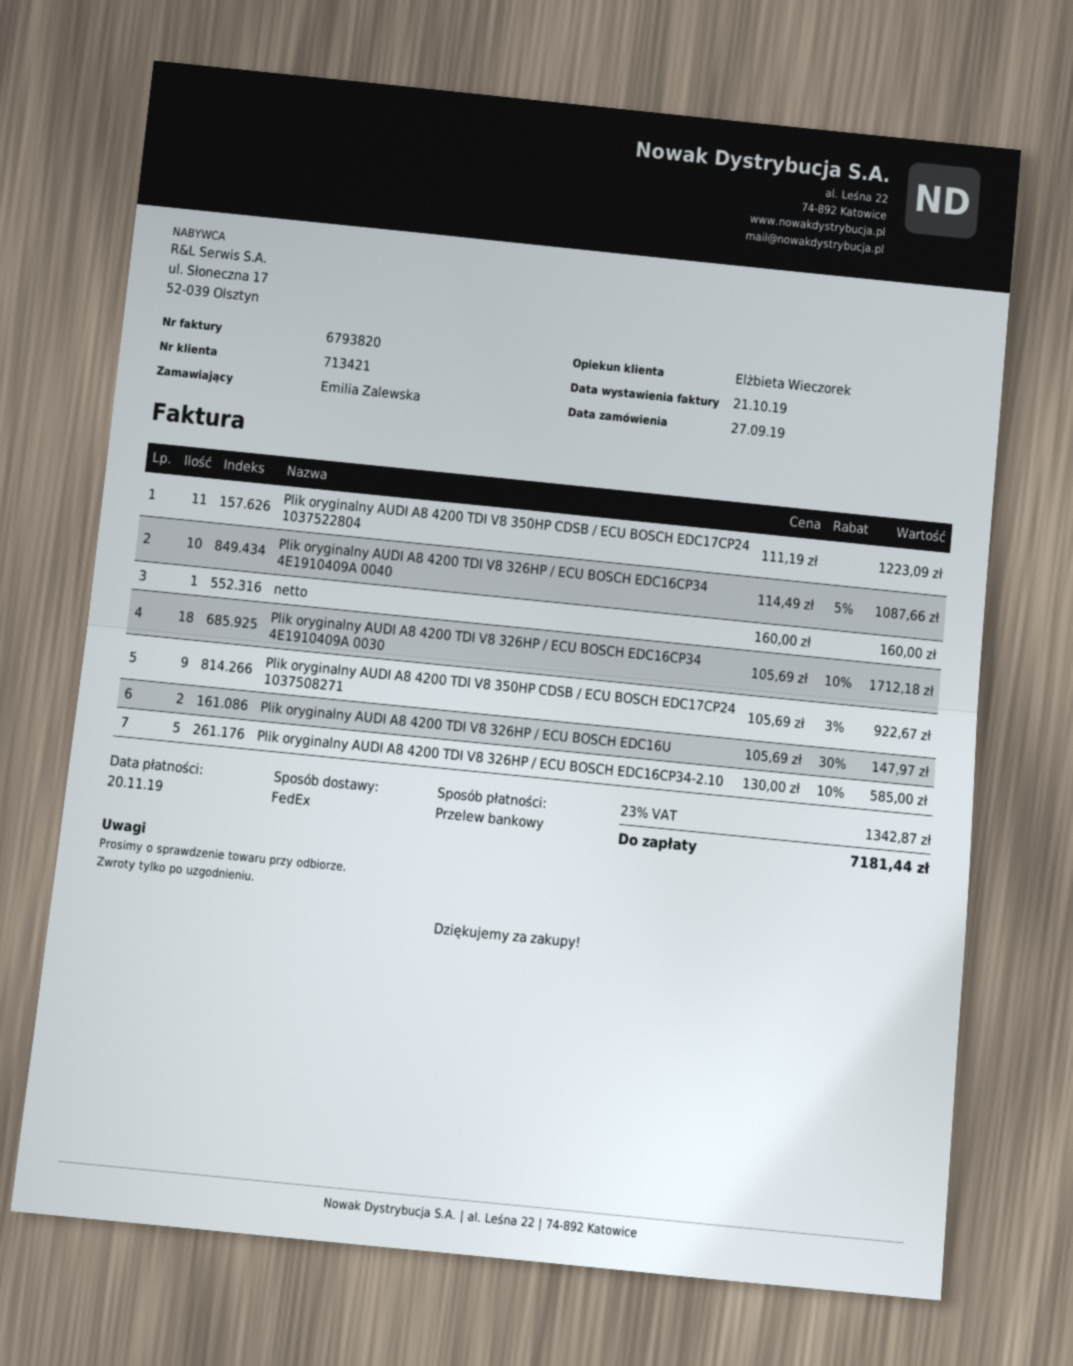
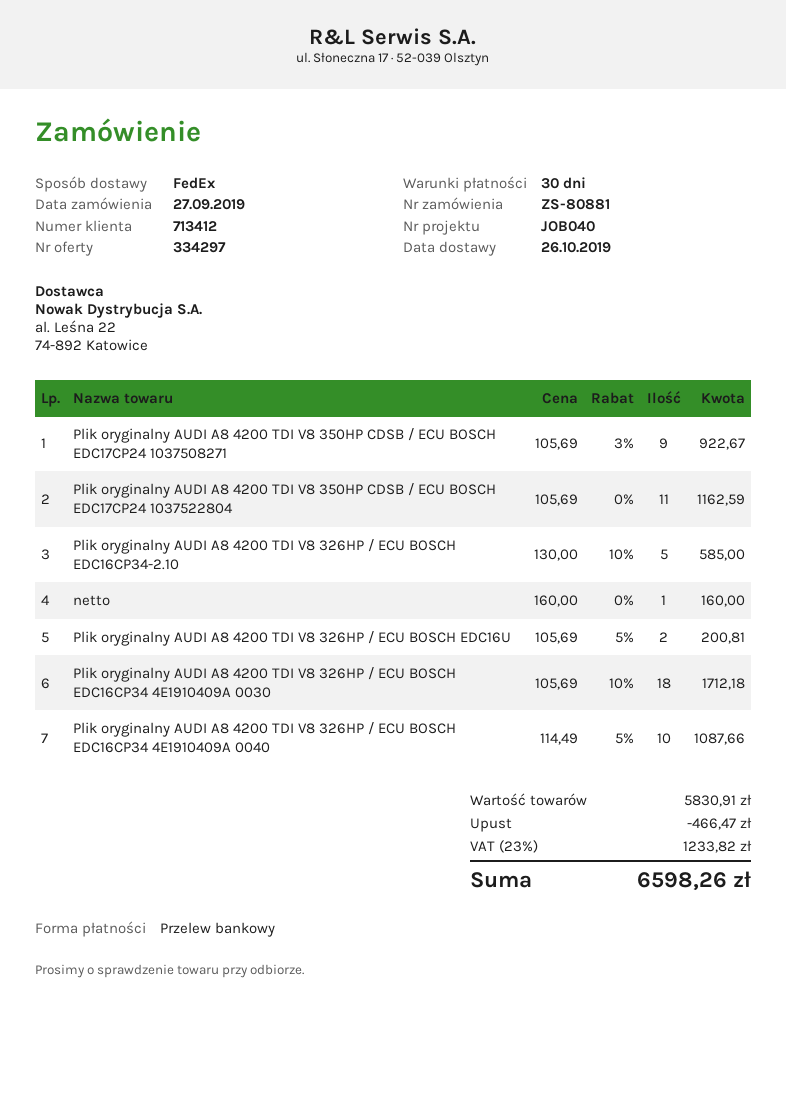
customer number: 713421 -> 713412
Plik oryginalny AUDI A8 4200 TDI V8 350HP CDSB / ECU BOSCH EDC17CP24 1037522804: 11 x 111.19 = 1223.09 -> 11 x 105.69 = 1162.59
Plik oryginalny AUDI A8 4200 TDI V8 326HP / ECU BOSCH EDC16U: 2 x 105.69 - 30% = 147.97 -> 2 x 105.69 - 5% = 200.81
discount: none -> 466.47
tax: 23% = 1342.87 -> 23% = 1233.82
total: 7181.44 -> 6598.26

